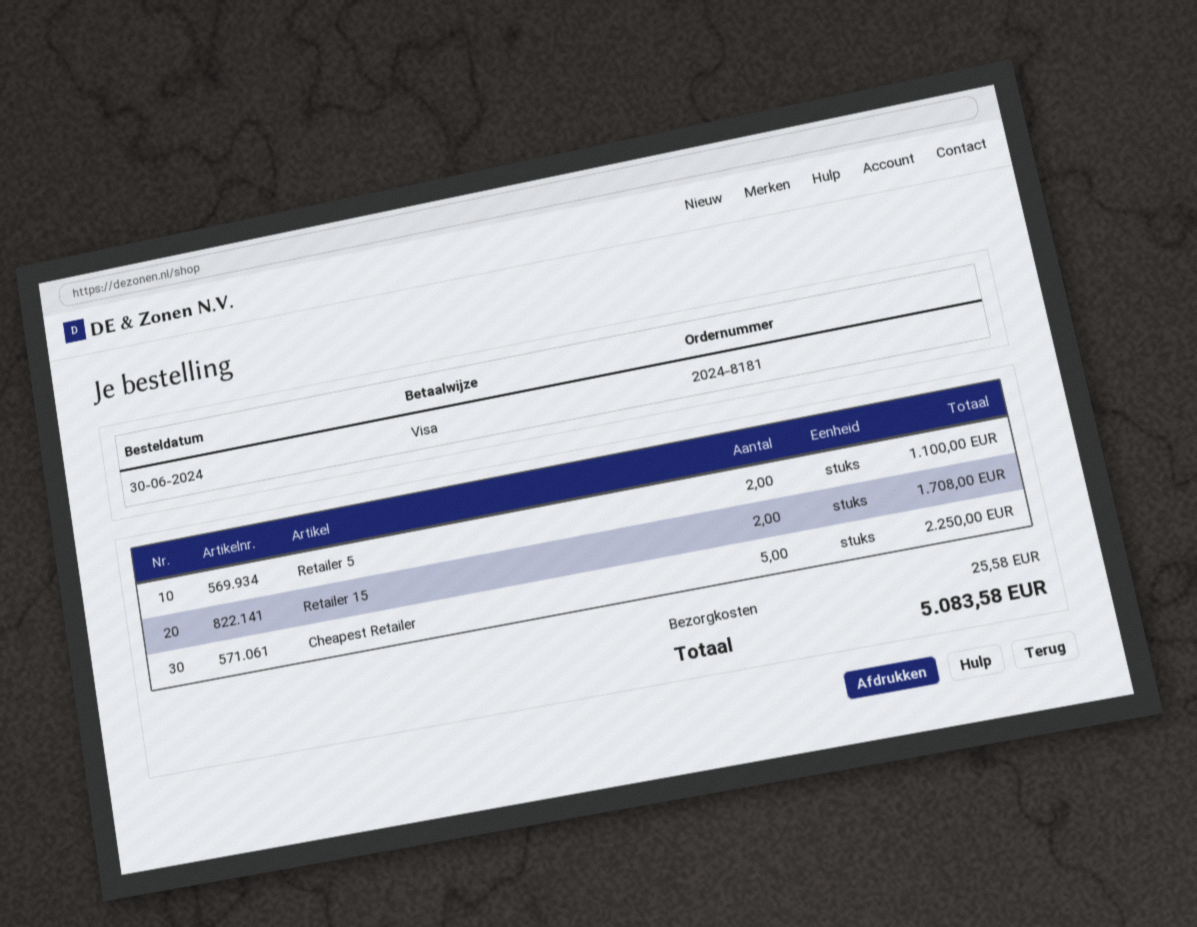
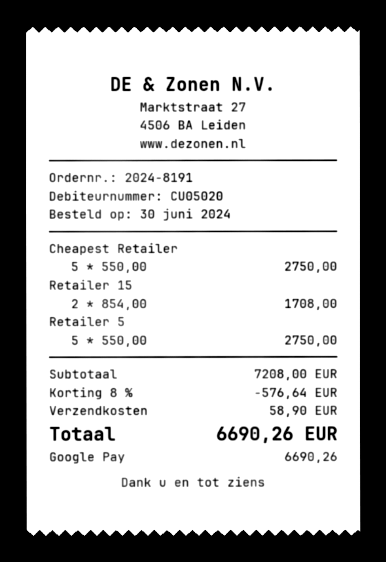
order number: 2024-8181 -> 2024-8191
payment method: Visa -> Google Pay
Retailer 5: 2 for 1100.00 -> 5 for 2750.00
Cheapest Retailer: 5 for 2250.00 -> 5 for 2750.00
discount: none -> 8% = 576.64
shipping: 25.58 -> 58.90
total: 5083.58 -> 6690.26

